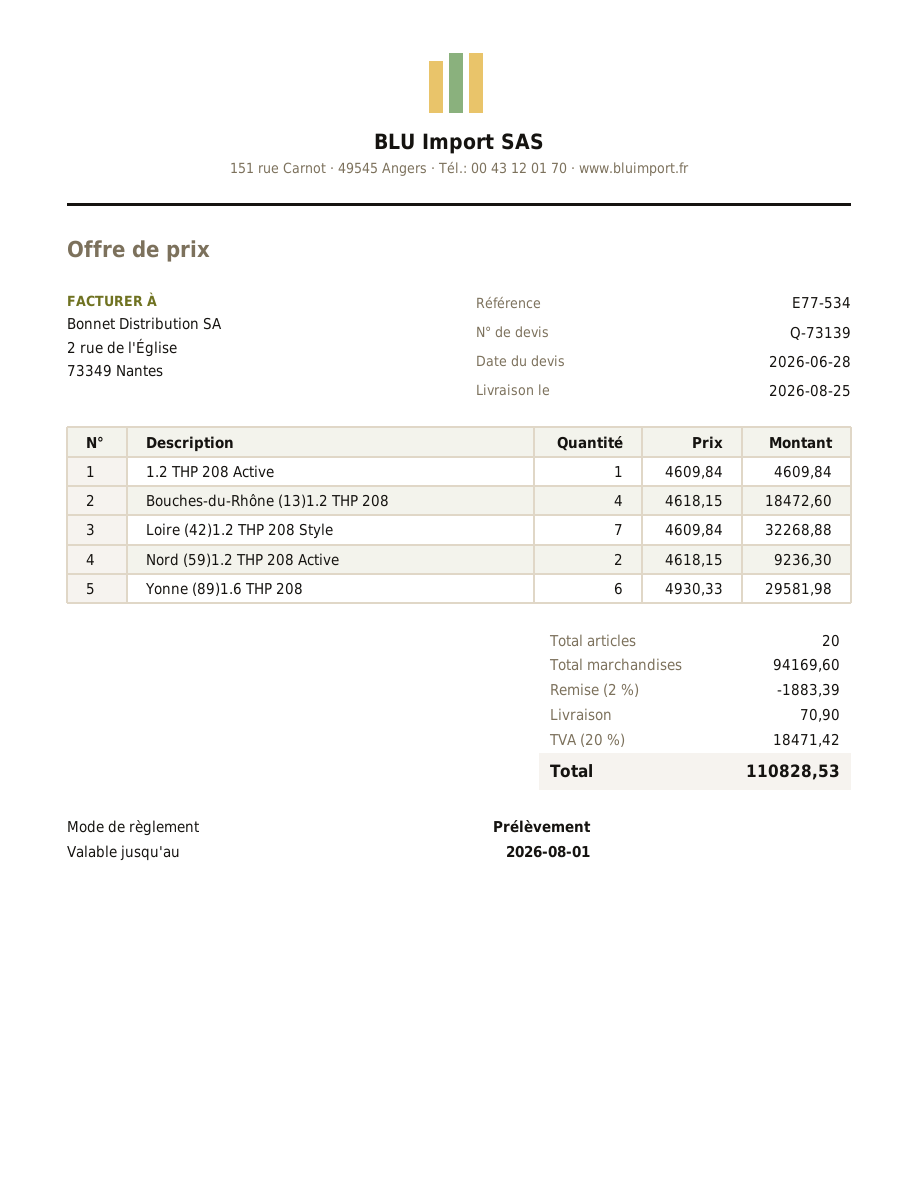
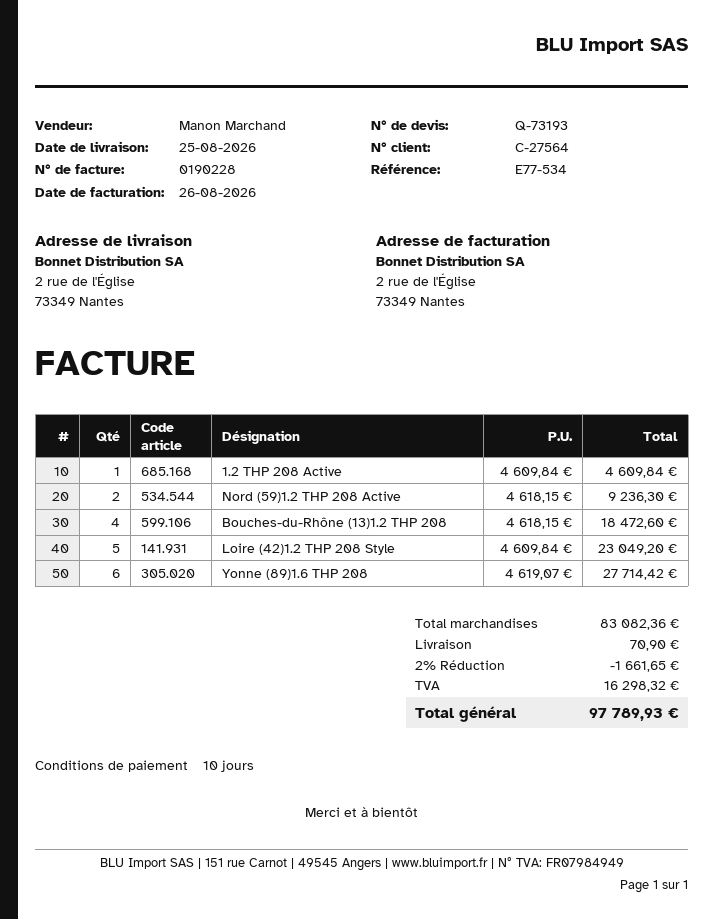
quote number: Q-73139 -> Q-73193
Loire (42)1.2 THP 208 Style: 7 x 4609.84 = 32268.88 -> 5 x 4609.84 = 23049.20
Yonne (89)1.6 THP 208: 6 x 4930.33 = 29581.98 -> 6 x 4619.07 = 27714.42
subtotal: 94169.60 -> 83082.36
discount: 2% = 1883.39 -> 2% = 1661.65
tax: 18471.42 -> 16298.32
total: 110828.53 -> 97789.93

